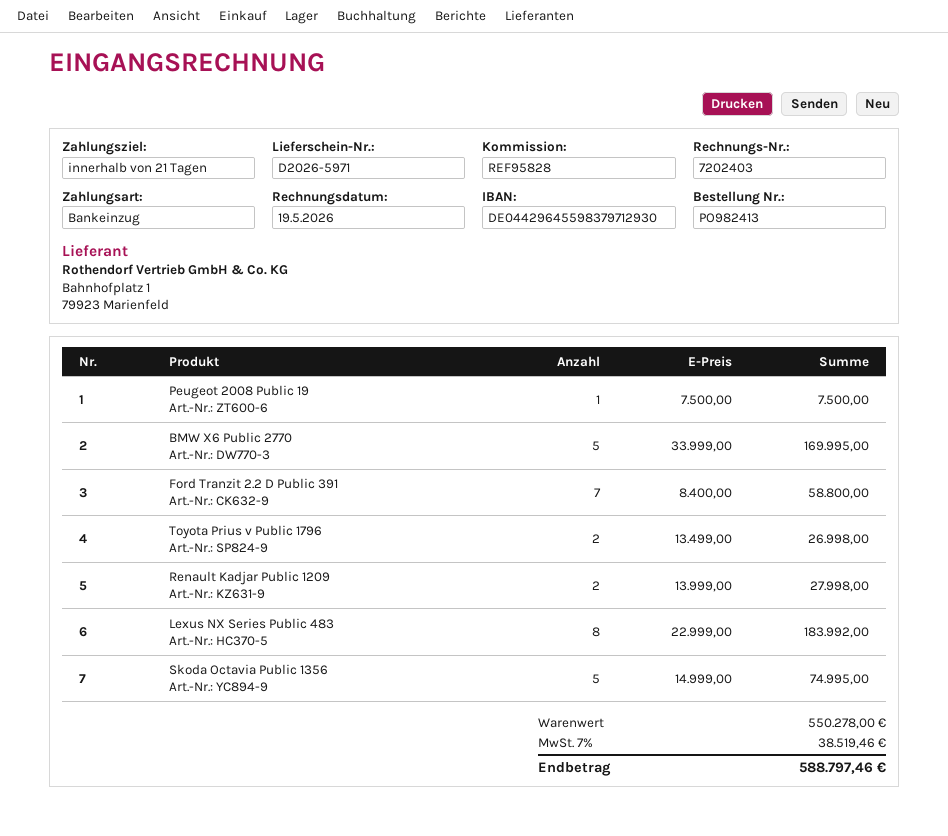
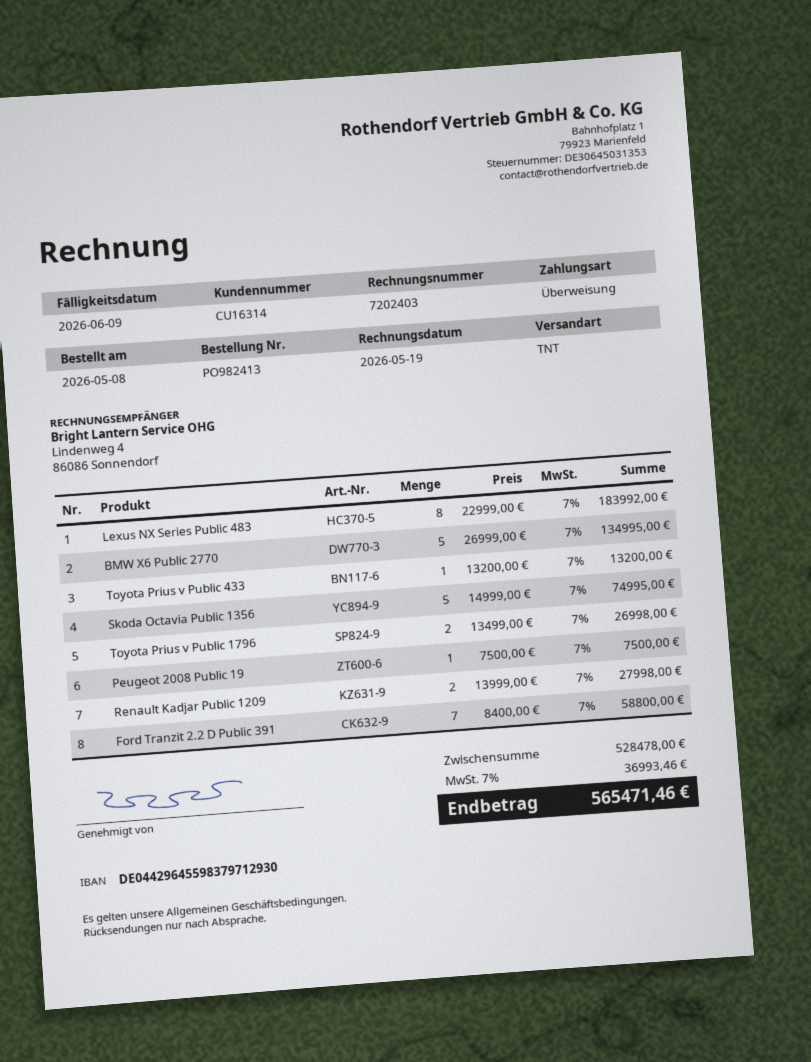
payment method: direct debit -> bank transfer
BMW X6 Public 2770: 5 x 33999.00 = 169995.00 -> 5 x 26999.00 = 134995.00
Toyota Prius v Public 433: none -> 1 x 13200.00 = 13200.00
subtotal: 550278.00 -> 528478.00
tax: 7% = 38519.46 -> 7% = 36993.46
total: 588797.46 -> 565471.46

